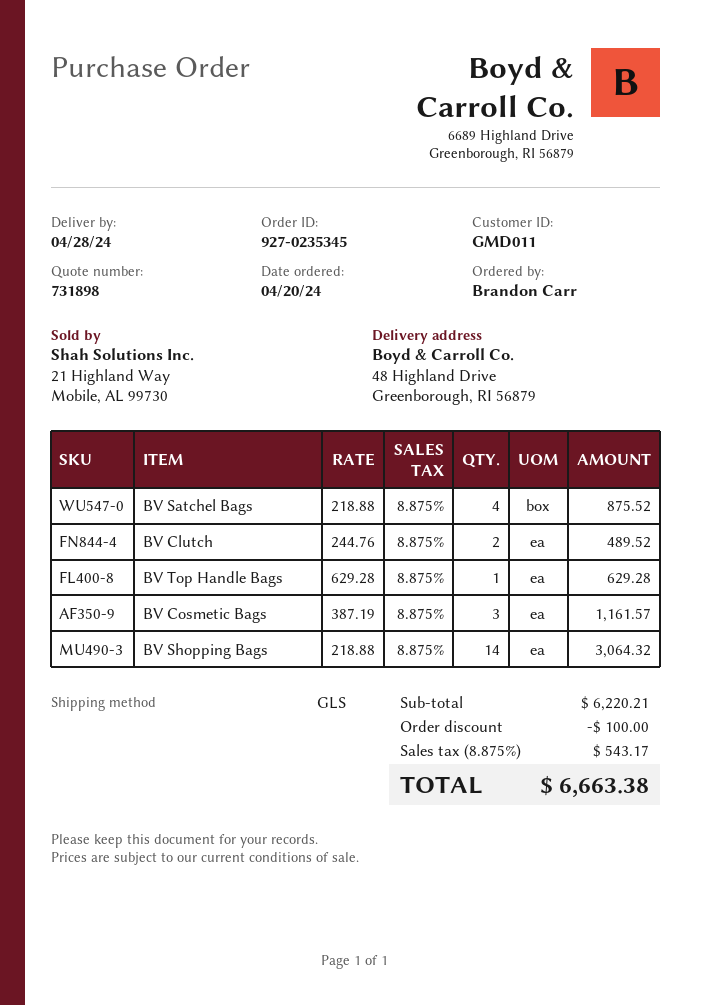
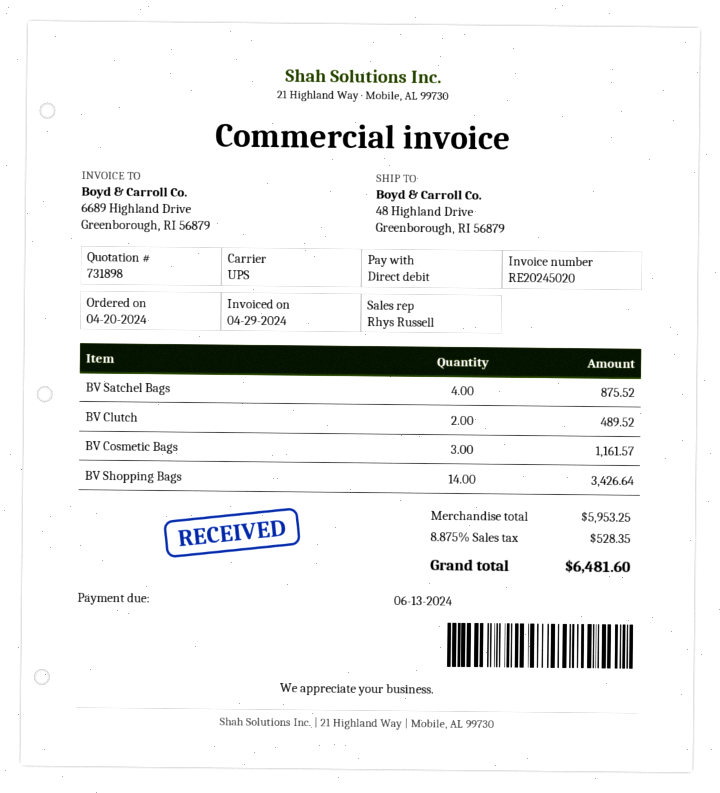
shipping method: GLS -> UPS
BV Top Handle Bags: 1 for 629.28 -> none
BV Shopping Bags: 14 for 3064.32 -> 14 for 3426.64
subtotal: 6220.21 -> 5953.25
discount: 100.00 -> none
tax: 8.875% = 543.17 -> 8.875% = 528.35
total: 6663.38 -> 6481.60

